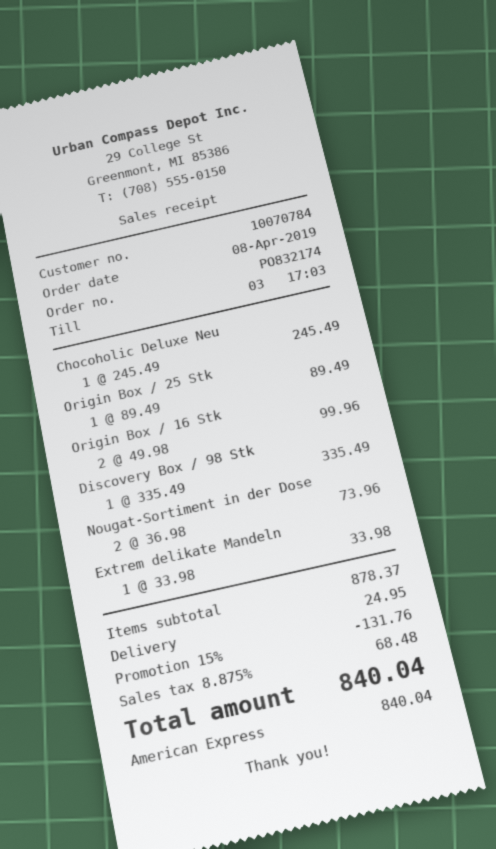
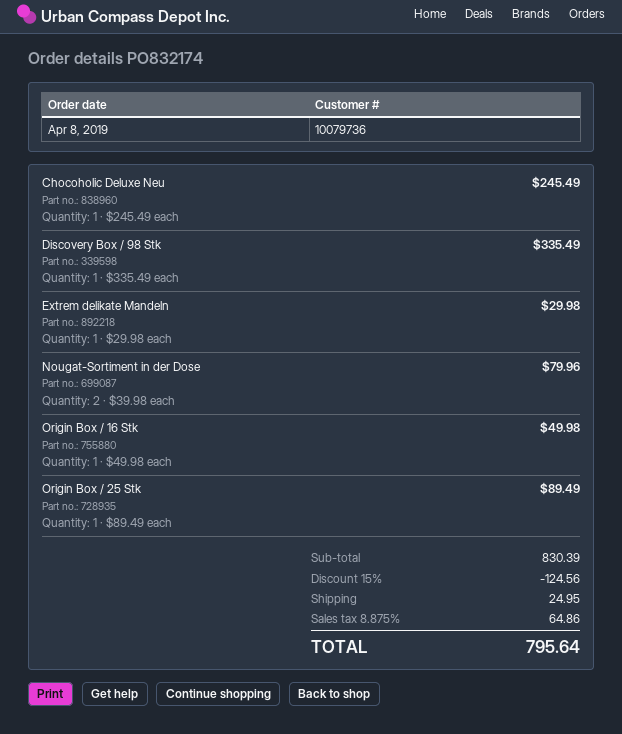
customer number: 10070784 -> 10079736
Origin Box / 16 Stk: 2 x 49.98 = 99.96 -> 1 x 49.98 = 49.98
Nougat-Sortiment in der Dose: 2 x 36.98 = 73.96 -> 2 x 39.98 = 79.96
Extrem delikate Mandeln: 1 x 33.98 = 33.98 -> 1 x 29.98 = 29.98
subtotal: 878.37 -> 830.39
discount: 15% = 131.76 -> 15% = 124.56
tax: 8.875% = 68.48 -> 8.875% = 64.86
total: 840.04 -> 795.64

